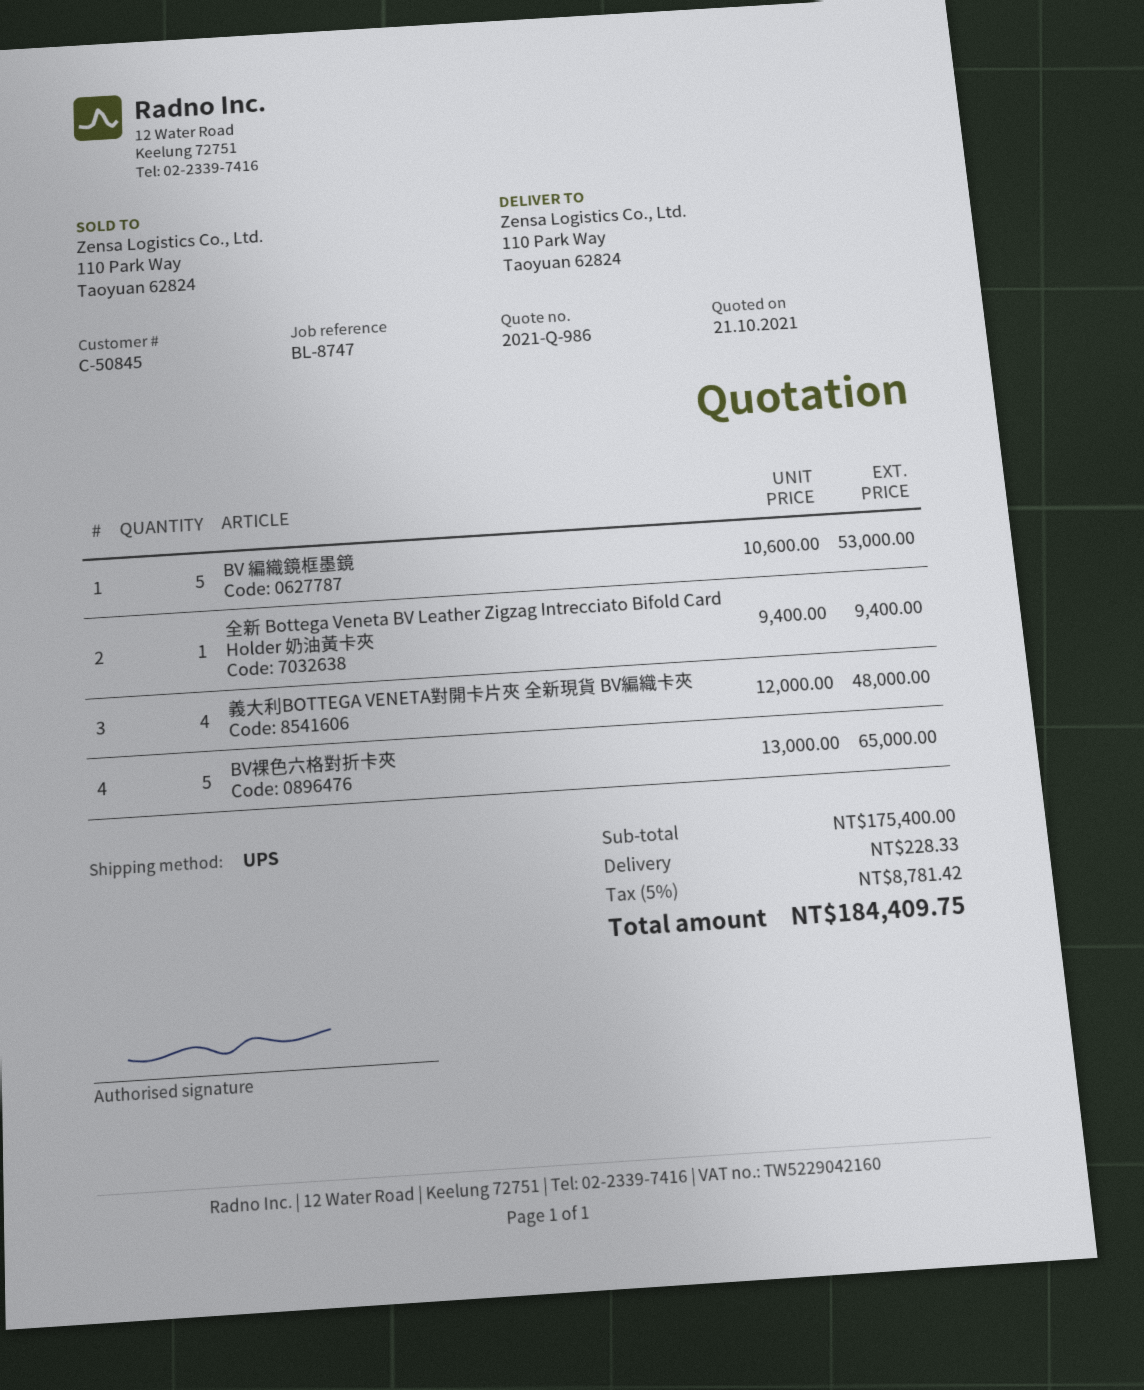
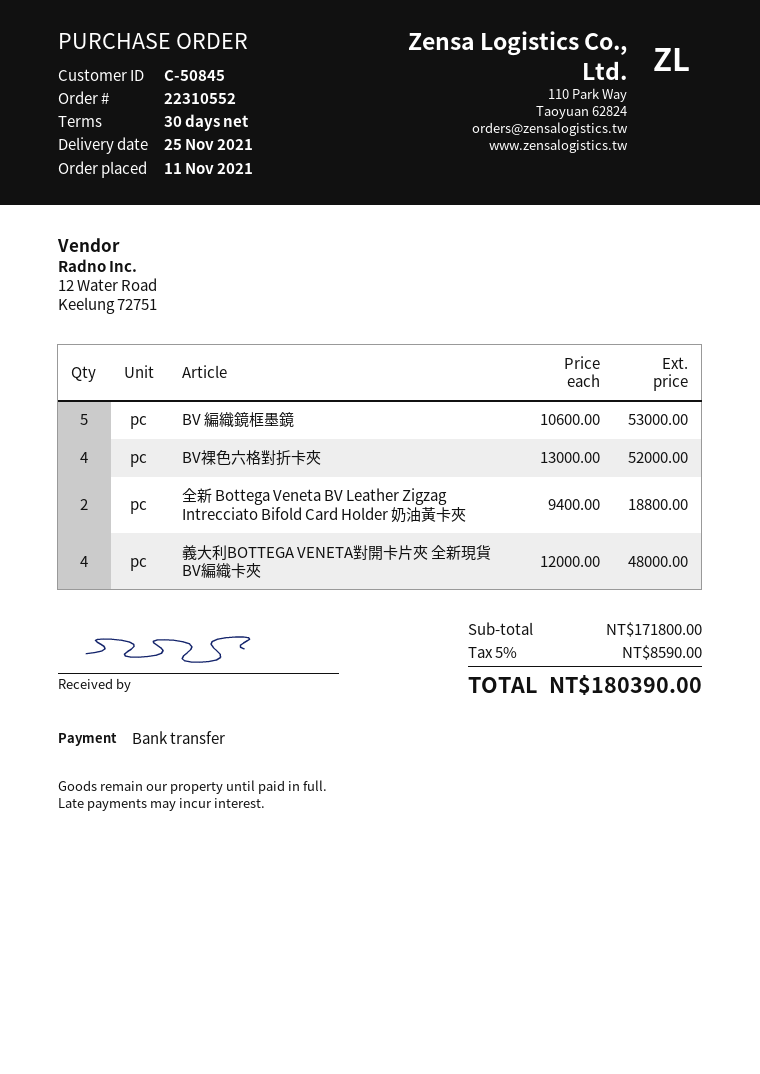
全新 Bottega Veneta BV Leather Zigzag Intrecciato Bifold Card Holder 奶油黃卡夾: 1 x 9400.00 = 9400.00 -> 2 x 9400.00 = 18800.00
BV裸色六格對折卡夾: 5 x 13000.00 = 65000.00 -> 4 x 13000.00 = 52000.00
subtotal: 175400.00 -> 171800.00
shipping: 228.33 -> none
tax: 5% = 8781.42 -> 5% = 8590.00
total: 184409.75 -> 180390.00

